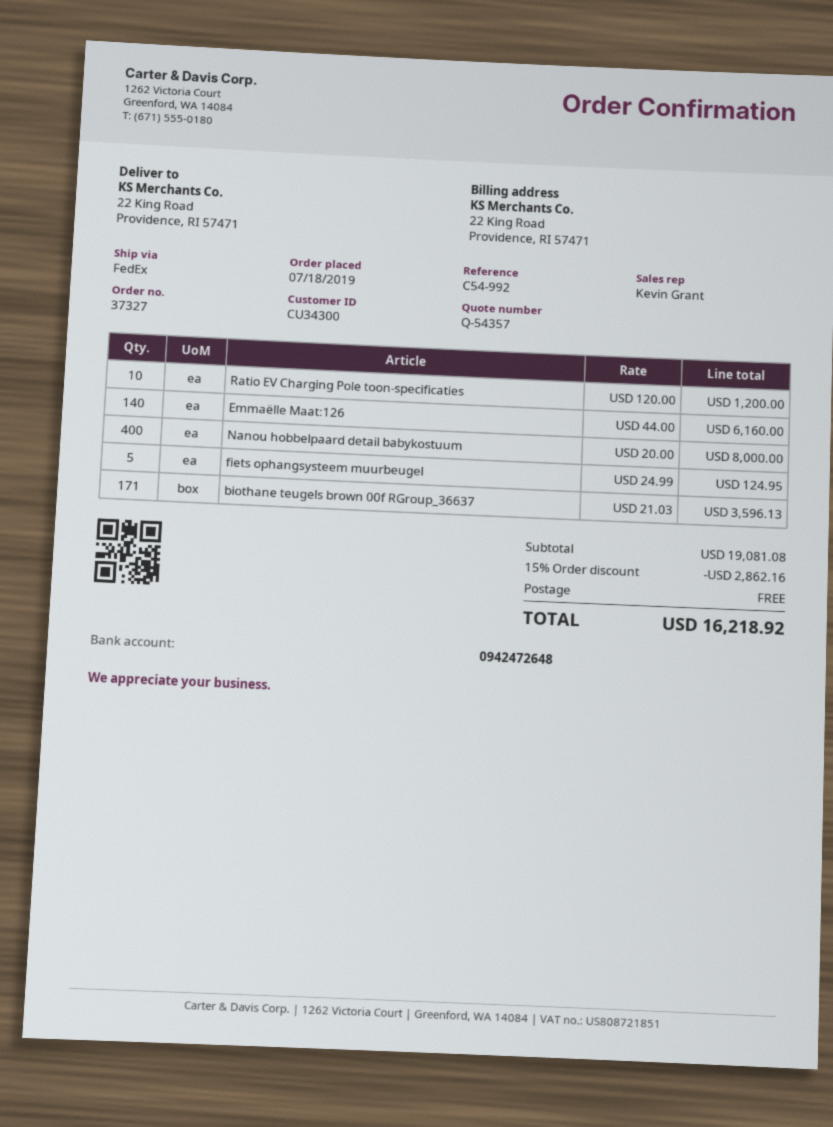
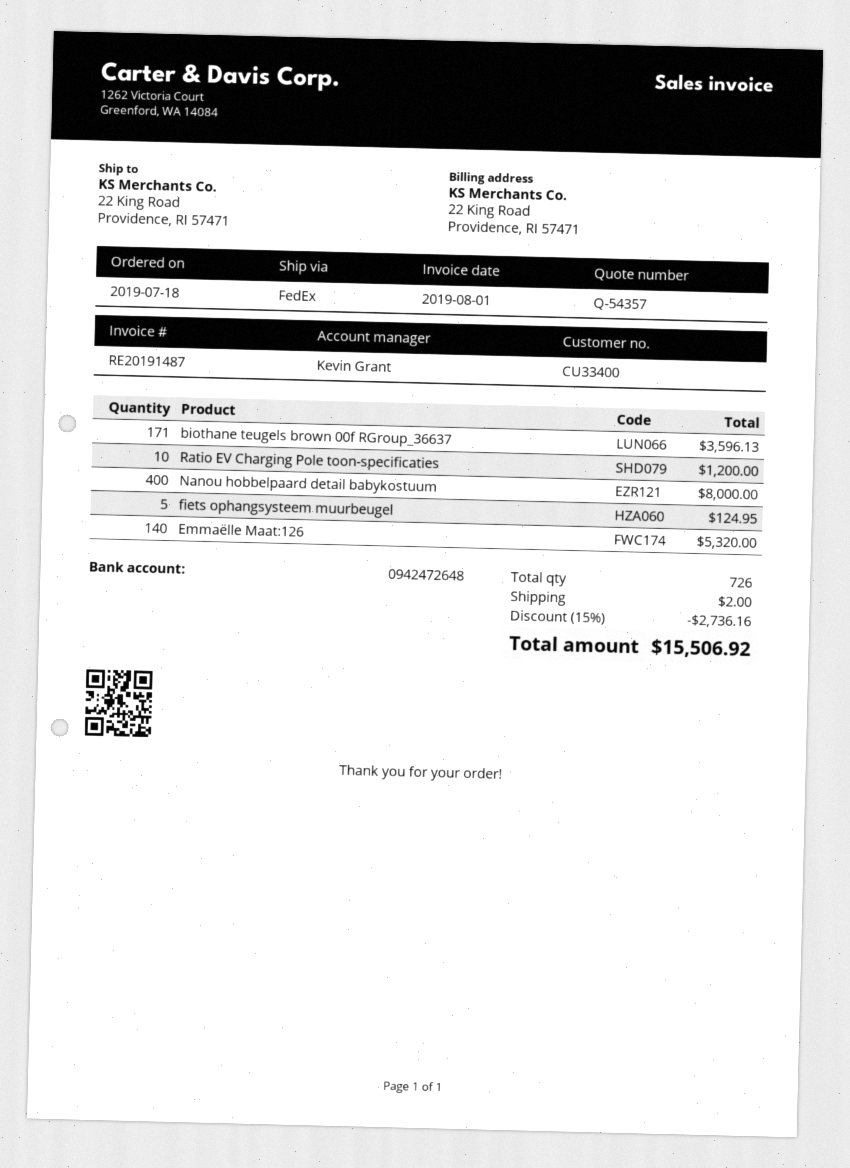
customer number: CU34300 -> CU33400
Emmaëlle Maat:126: 140 for 6160.00 -> 140 for 5320.00
discount: 15% = 2862.16 -> 15% = 2736.16
shipping: 0.00 -> 2.00
total: 16218.92 -> 15506.92

